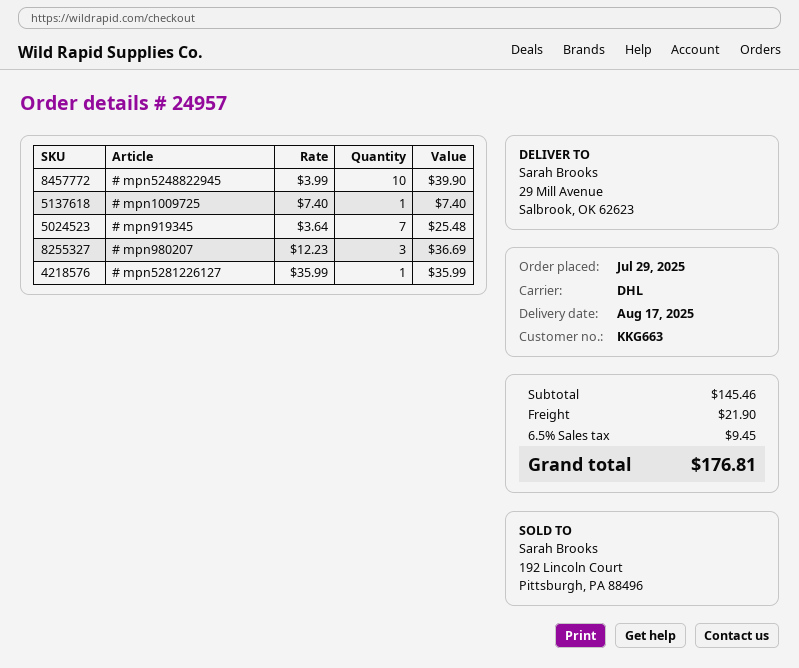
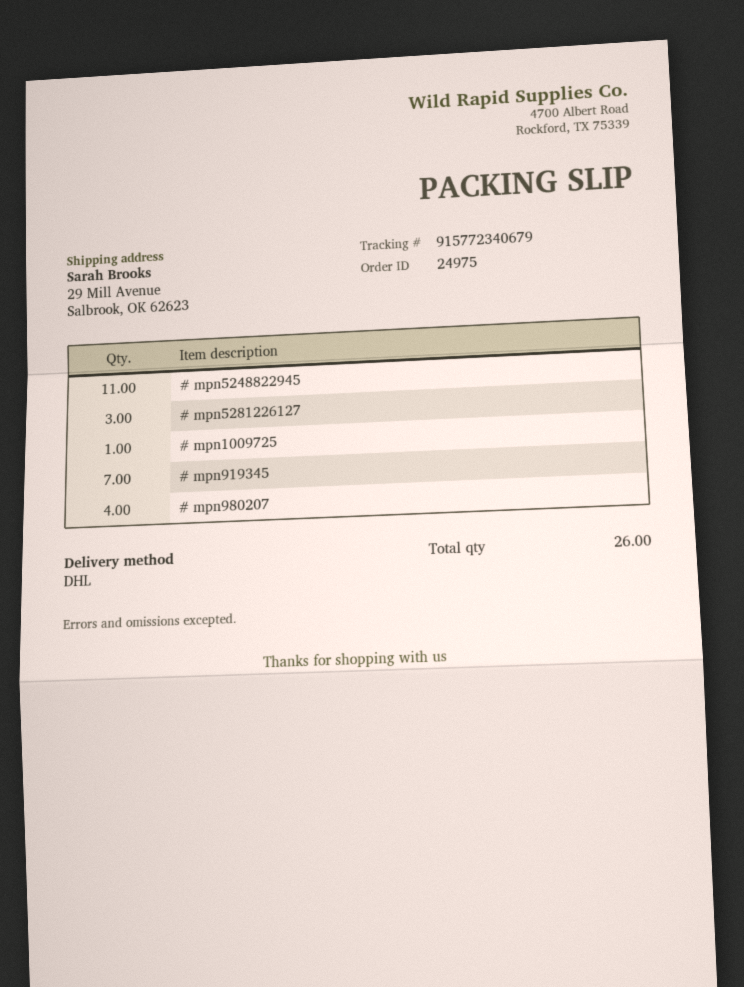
order number: 24957 -> 24975
# mpn5248822945: 10 -> 11
# mpn980207: 3 -> 4
# mpn5281226127: 1 -> 3

